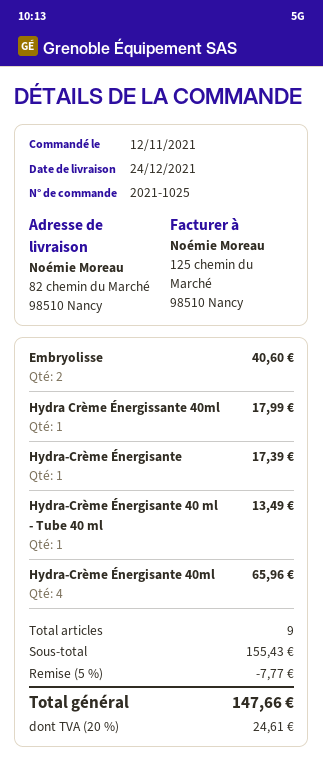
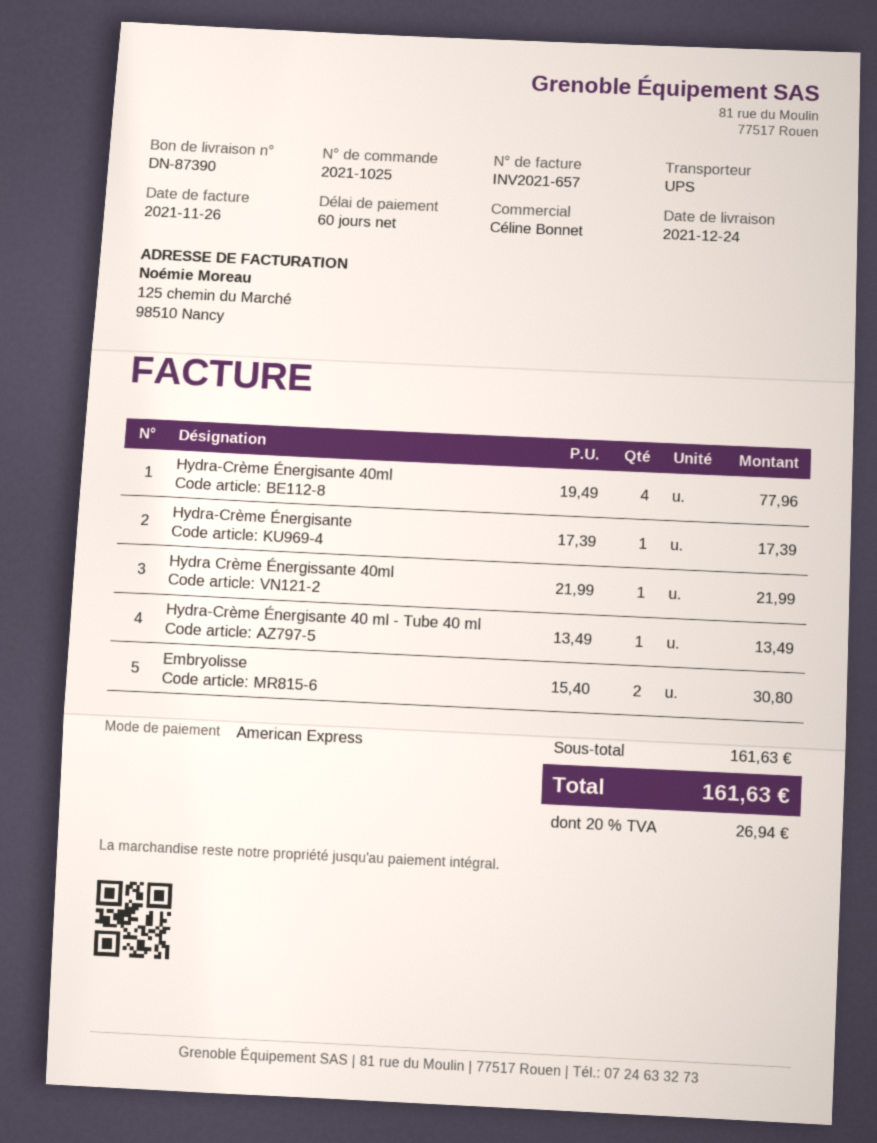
Embryolisse: 2 for 40.60 -> 2 for 30.80
Hydra Crème Énergissante 40ml: 1 for 17.99 -> 1 for 21.99
Hydra-Crème Énergisante 40ml: 4 for 65.96 -> 4 for 77.96
subtotal: 155.43 -> 161.63
discount: 5% = 7.77 -> none
tax: 20% = 24.61 -> 20% = 26.94
total: 147.66 -> 161.63

